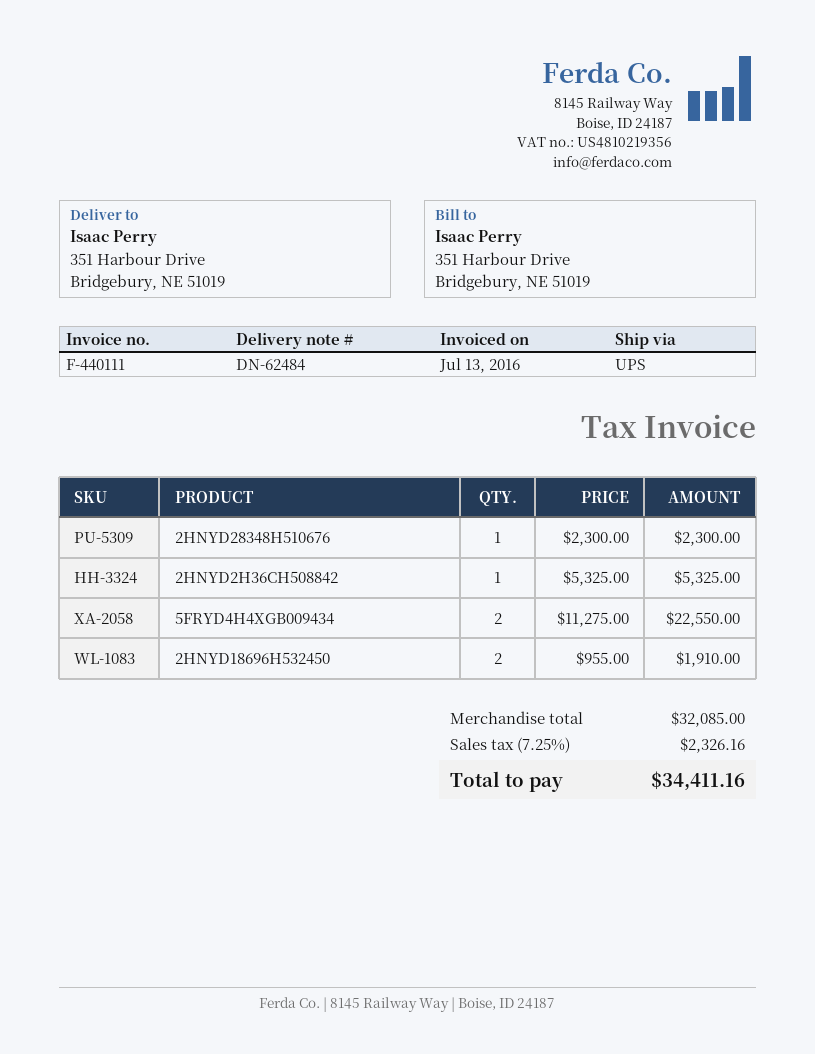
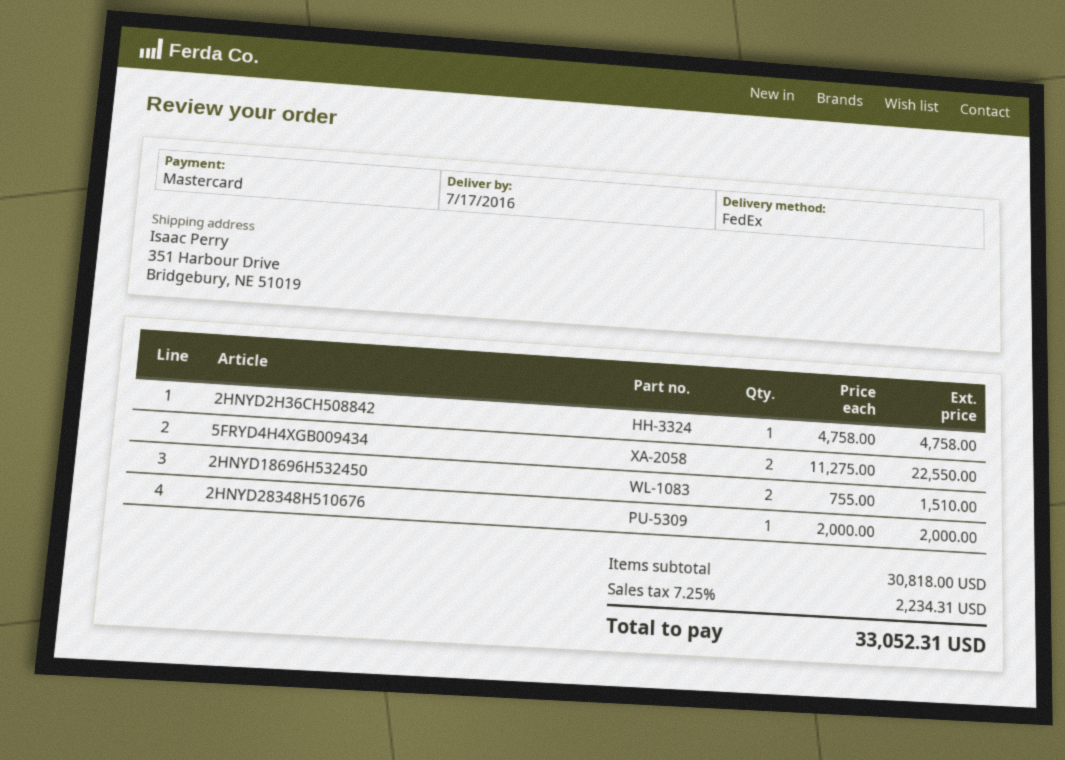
shipping method: UPS -> FedEx
2HNYD28348H510676: 1 x 2300.00 = 2300.00 -> 1 x 2000.00 = 2000.00
2HNYD2H36CH508842: 1 x 5325.00 = 5325.00 -> 1 x 4758.00 = 4758.00
2HNYD18696H532450: 2 x 955.00 = 1910.00 -> 2 x 755.00 = 1510.00
subtotal: 32085.00 -> 30818.00
tax: 7.25% = 2326.16 -> 7.25% = 2234.31
total: 34411.16 -> 33052.31

